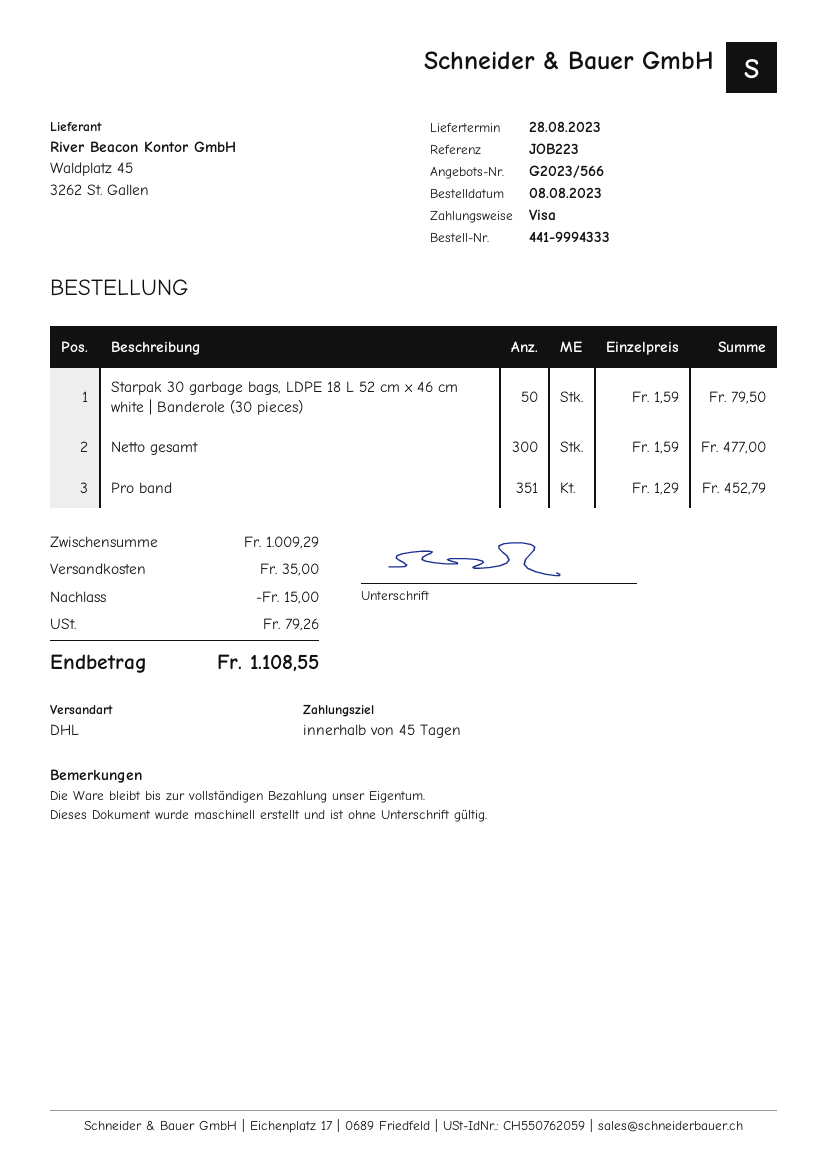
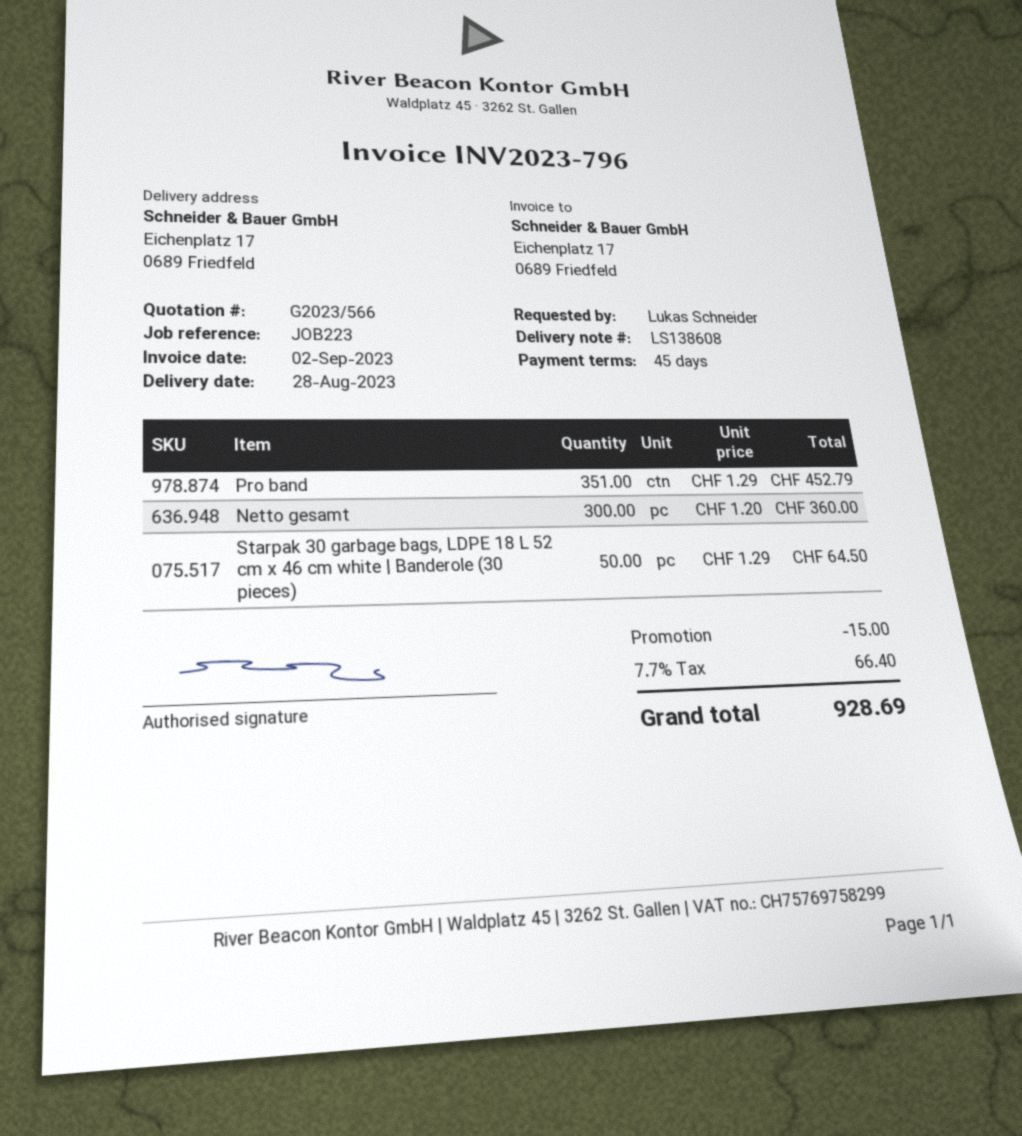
Starpak 30 garbage bags, LDPE 18 L 52 cm x 46 cm white | Banderole (30 pieces): 50 x 1.59 = 79.50 -> 50 x 1.29 = 64.50
Netto gesamt: 300 x 1.59 = 477.00 -> 300 x 1.20 = 360.00
shipping: 35.00 -> none
tax: 79.26 -> 66.40
total: 1108.55 -> 928.69

